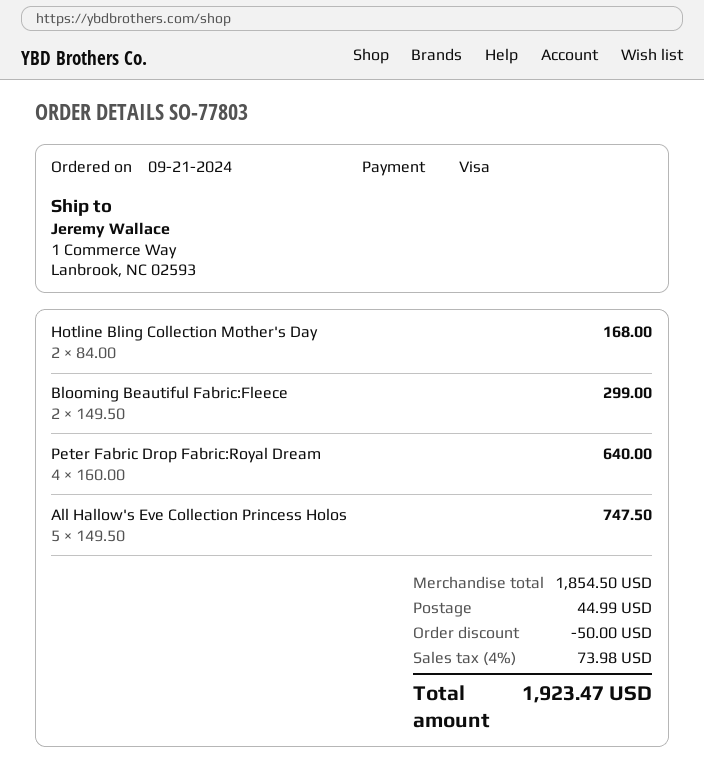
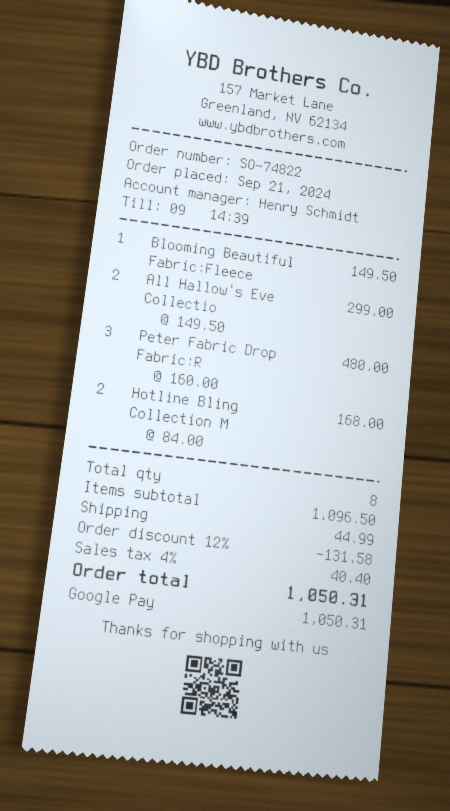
order number: SO-77803 -> SO-74822
payment method: Visa -> Google Pay
Blooming Beautiful Fabric:Fleece: 2 x 149.50 = 299.00 -> 1 x 149.50 = 149.50
Peter Fabric Drop Fabric:Royal Dream: 4 x 160.00 = 640.00 -> 3 x 160.00 = 480.00
All Hallow's Eve Collection Princess Holos: 5 x 149.50 = 747.50 -> 2 x 149.50 = 299.00
subtotal: 1854.50 -> 1096.50
discount: 50.00 -> 131.58
tax: 4% = 73.98 -> 4% = 40.40
total: 1923.47 -> 1050.31

